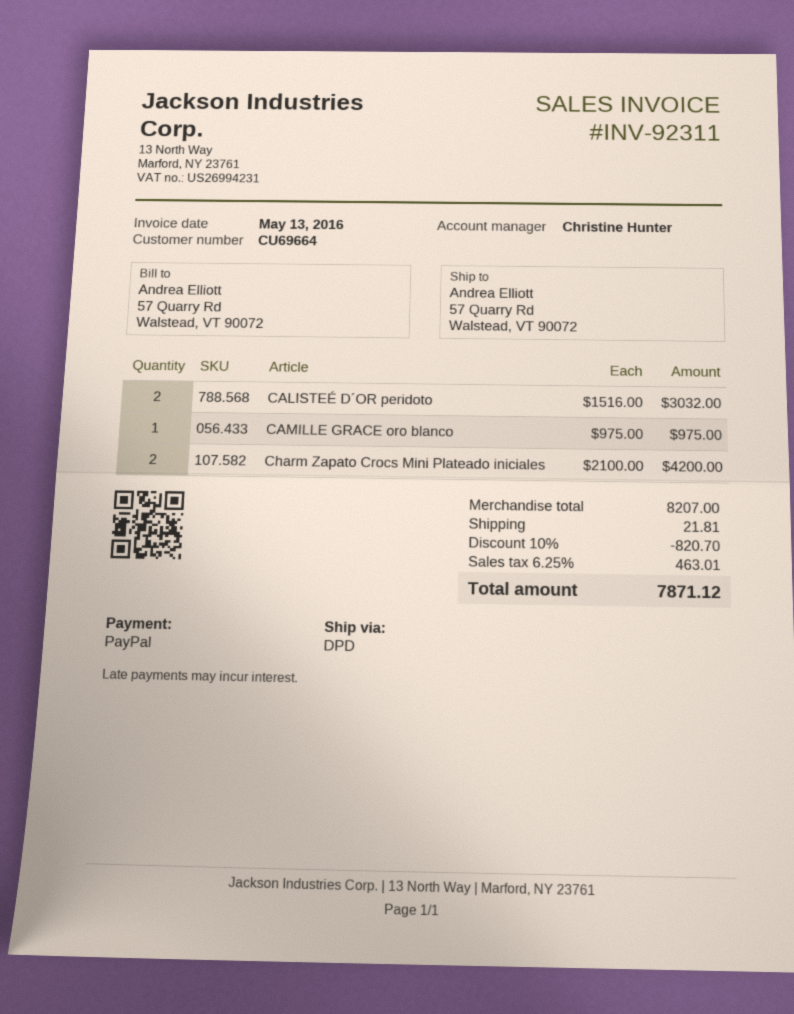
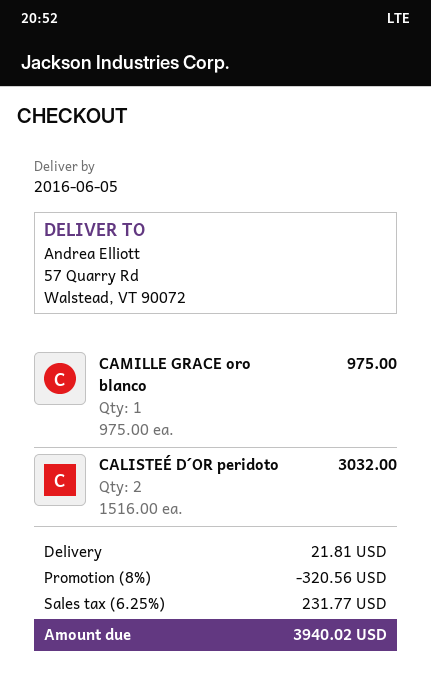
Charm Zapato Crocs Mini Plateado iniciales: 2 x 2100.00 = 4200.00 -> none
discount: 10% = 820.70 -> 8% = 320.56
tax: 6.25% = 463.01 -> 6.25% = 231.77
total: 7871.12 -> 3940.02

